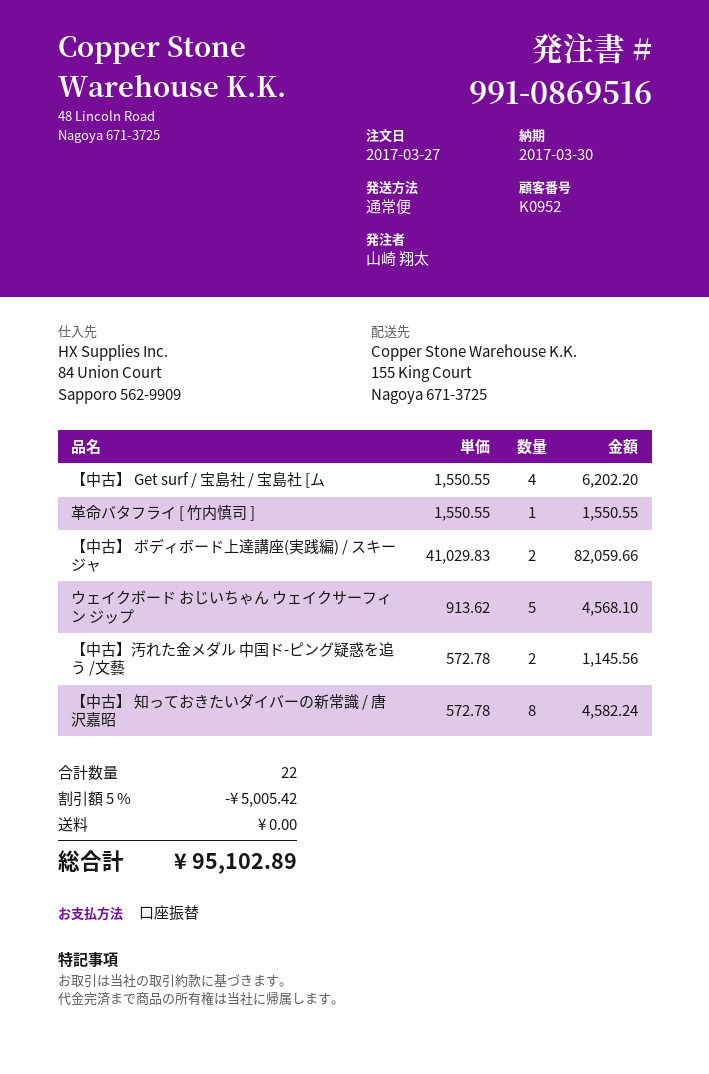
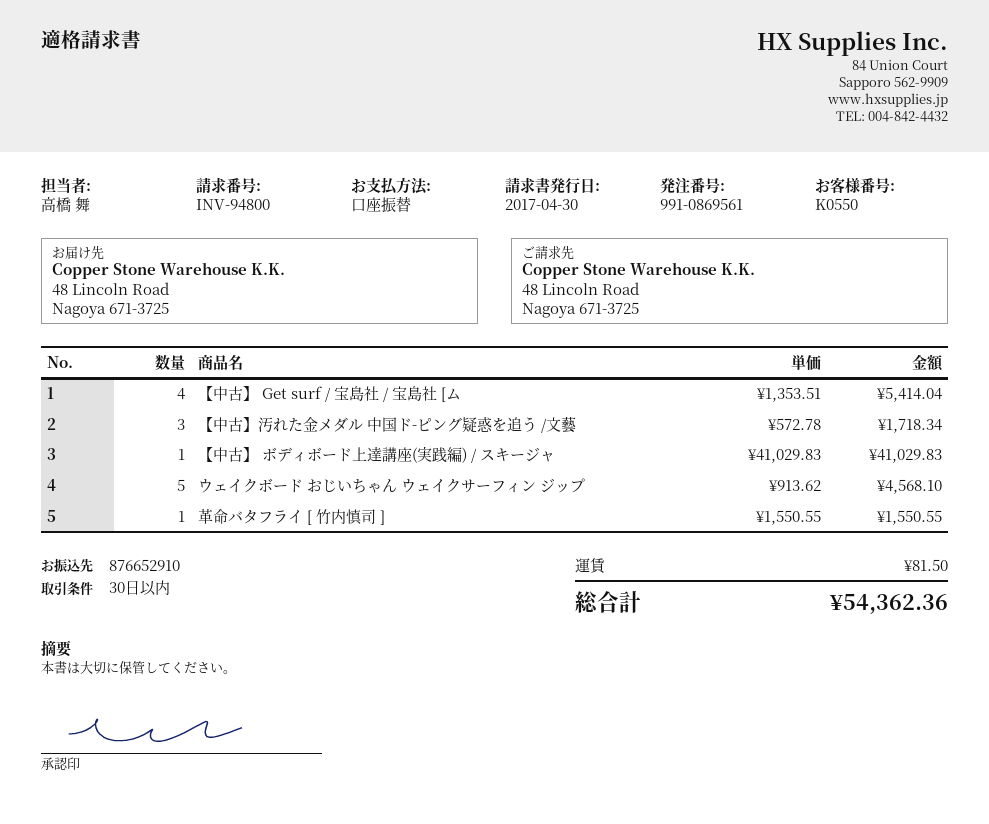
order number: 991-0869516 -> 991-0869561
customer number: K0952 -> K0550
ship to: 155 King Court, Nagoya 671-3725 -> 48 Lincoln Road, Nagoya 671-3725
【中古】 Get surf / 宝島社 / 宝島社 [ム: 4 x 1550.55 = 6202.20 -> 4 x 1353.51 = 5414.04
【中古】 ボディボード上達講座(実践編) / スキージャ: 2 x 41029.83 = 82059.66 -> 1 x 41029.83 = 41029.83
【中古】汚れた金メダル 中国ド-ピング疑惑を追う /文藝: 2 x 572.78 = 1145.56 -> 3 x 572.78 = 1718.34
【中古】 知っておきたいダイバーの新常識 / 唐沢嘉昭: 8 x 572.78 = 4582.24 -> none
discount: 5% = 5005.42 -> none
shipping: 0.00 -> 81.50
total: 95102.89 -> 54362.36

